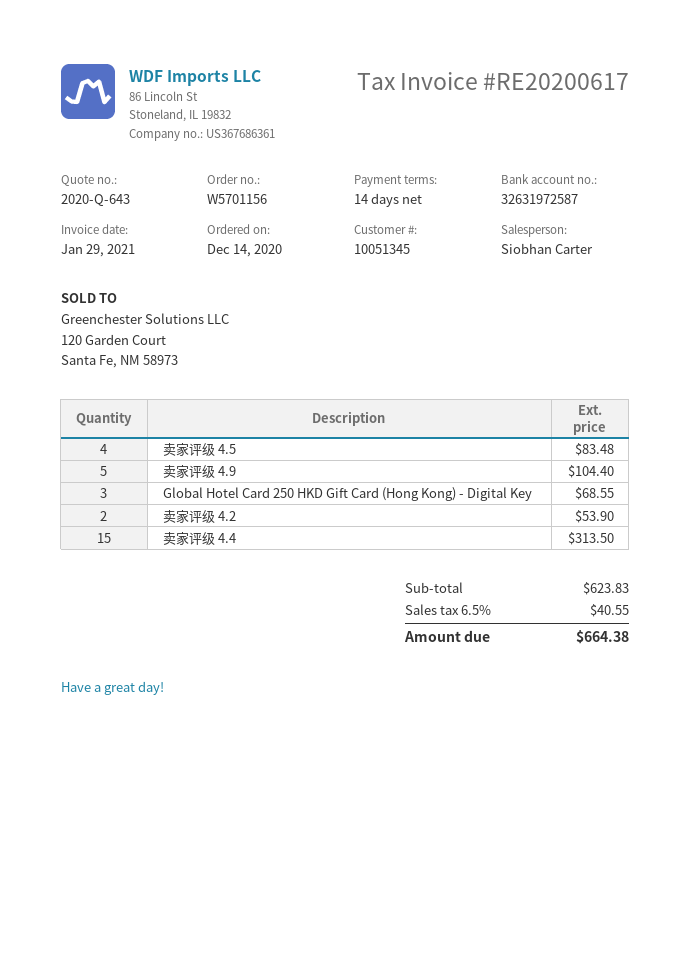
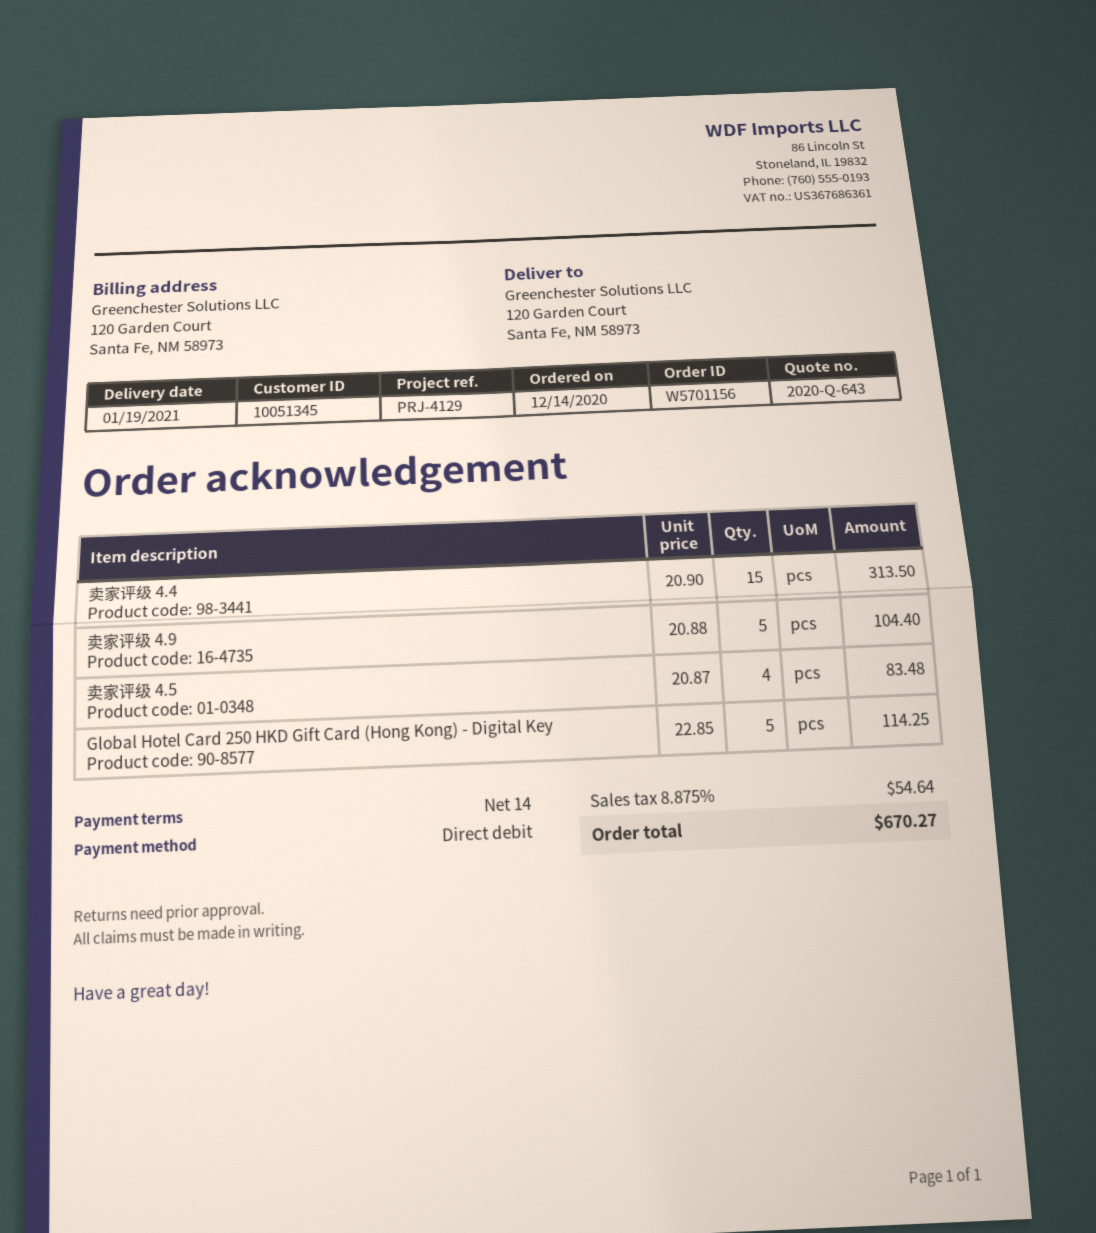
Global Hotel Card 250 HKD Gift Card (Hong Kong) - Digital Key: 3 for 68.55 -> 5 for 114.25
卖家评级 4.2: 2 for 53.90 -> none
tax: 6.5% = 40.55 -> 8.875% = 54.64
total: 664.38 -> 670.27

